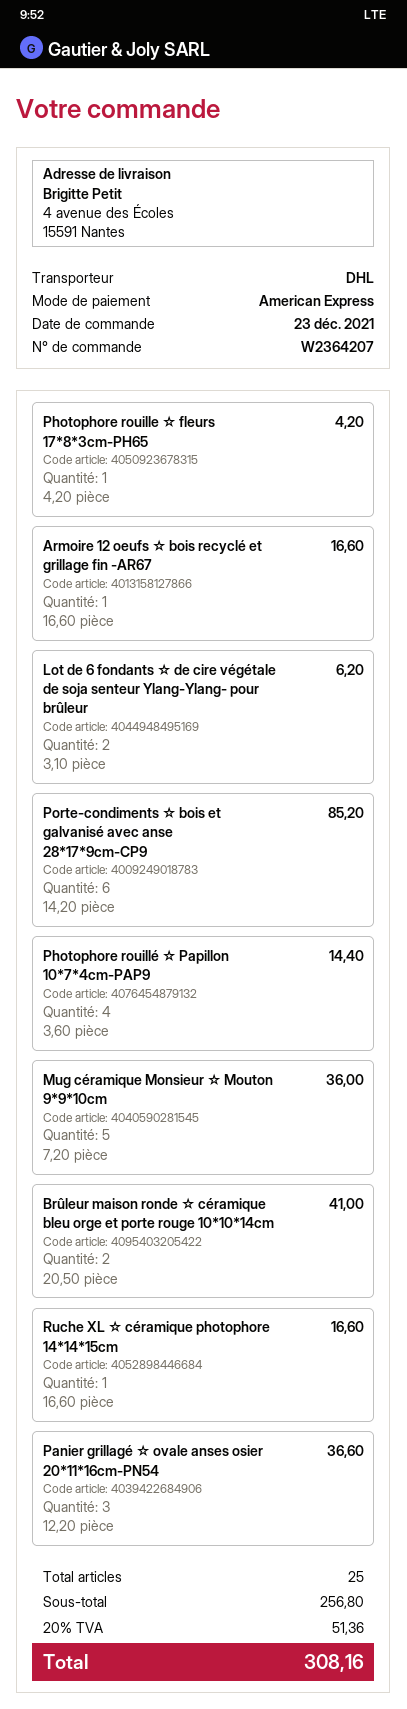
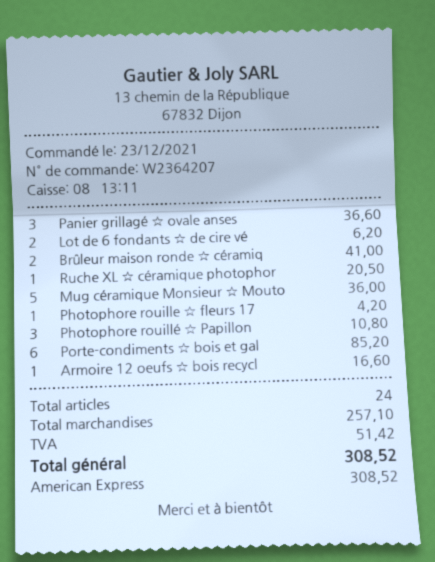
Photophore rouillé ☆ Papillon 10*7*4cm-PAP9: 4 for 14.40 -> 3 for 10.80
Ruche XL ☆ céramique photophore 14*14*15cm: 1 for 16.60 -> 1 for 20.50
total quantity: 25 -> 24
subtotal: 256.80 -> 257.10
tax: 51.36 -> 51.42
total: 308.16 -> 308.52

